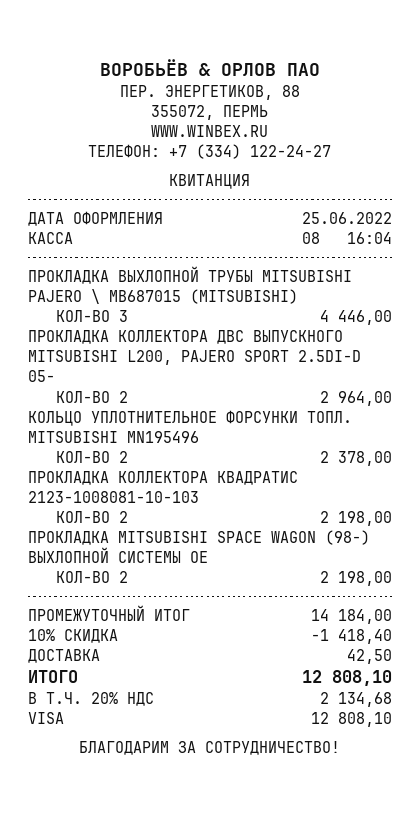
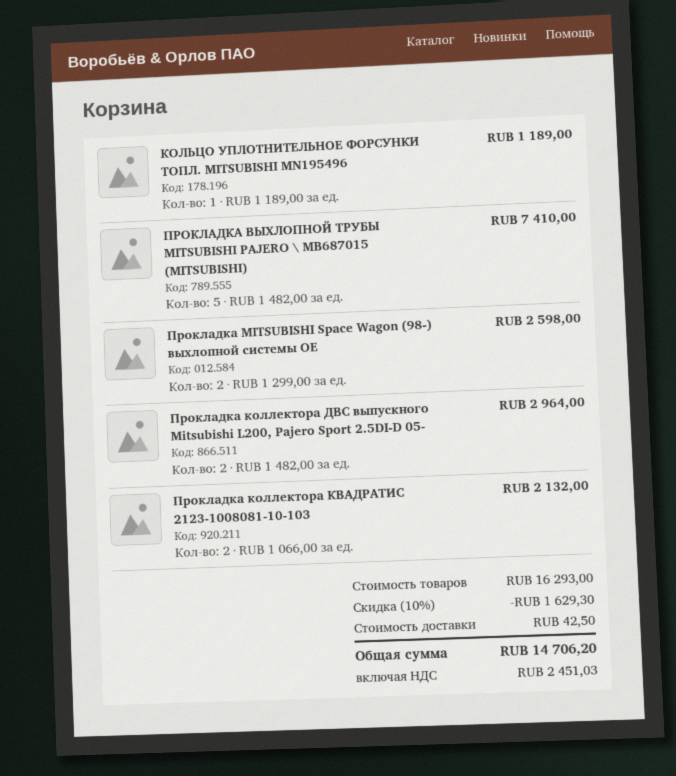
ПРОКЛАДКА ВЫХЛОПНОЙ ТРУБЫ MITSUBISHI PAJERO \ MB687015 (MITSUBISHI): 3 for 4446.00 -> 5 for 7410.00
КОЛЬЦО УПЛОТНИТЕЛЬНОЕ ФОРСУНКИ ТОПЛ. MITSUBISHI MN195496: 2 for 2378.00 -> 1 for 1189.00
ПРОКЛАДКА КОЛЛЕКТОРА КВАДРАТИС 2123-1008081-10-103: 2 for 2198.00 -> 2 for 2132.00
ПРОКЛАДКА MITSUBISHI SPACE WAGON (98-) ВЫХЛОПНОЙ СИСТЕМЫ OE: 2 for 2198.00 -> 2 for 2598.00
subtotal: 14184.00 -> 16293.00
discount: 10% = 1418.40 -> 10% = 1629.30
tax: 2134.68 -> 2451.03
total: 12808.10 -> 14706.20

